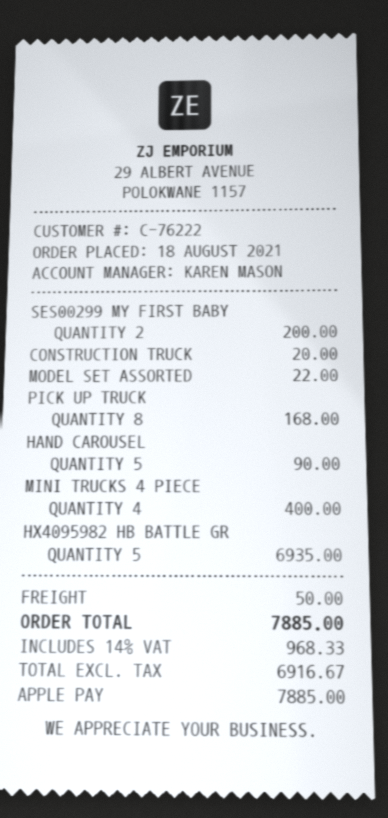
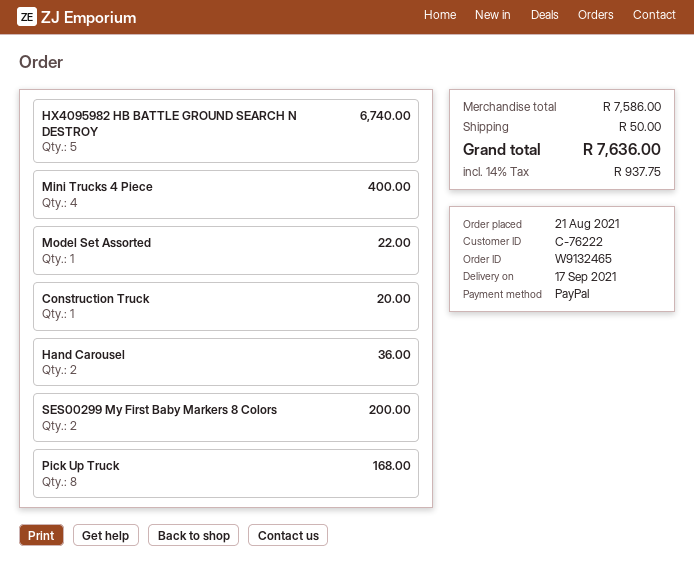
order date: 2021-08-18 -> 2021-08-21
payment method: Apple Pay -> PayPal
HAND CAROUSEL: 5 for 90.00 -> 2 for 36.00
HX4095982 HB BATTLE GR: 5 for 6935.00 -> 5 for 6740.00
tax: 14% = 968.33 -> 14% = 937.75
total: 7885.00 -> 7636.00

